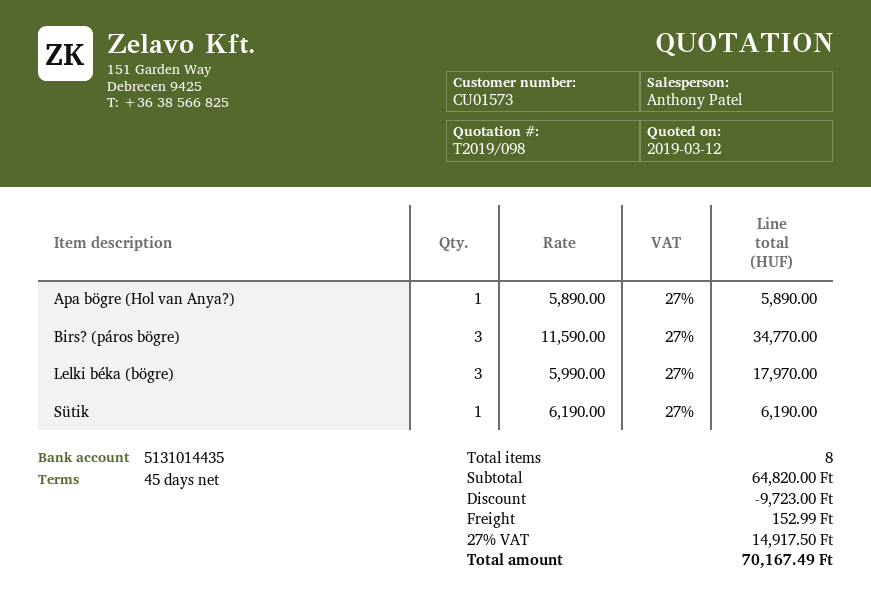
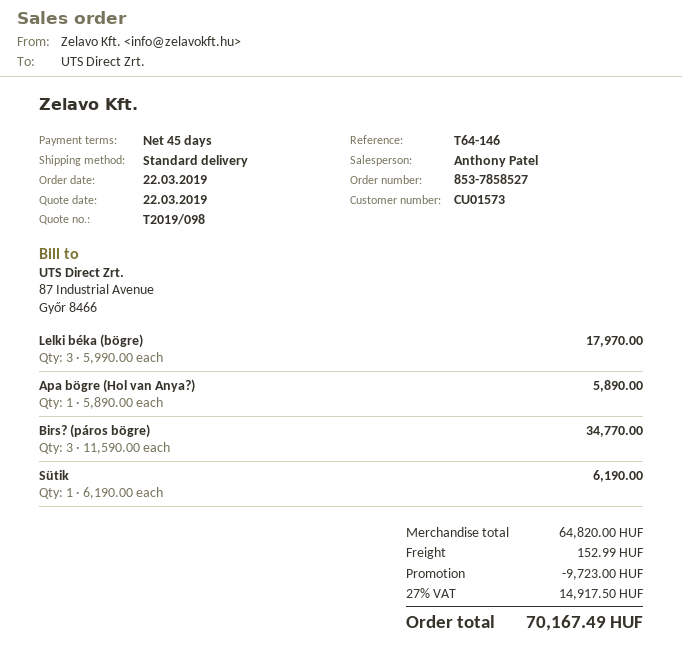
quote date: 2019-03-12 -> 2019-03-22

